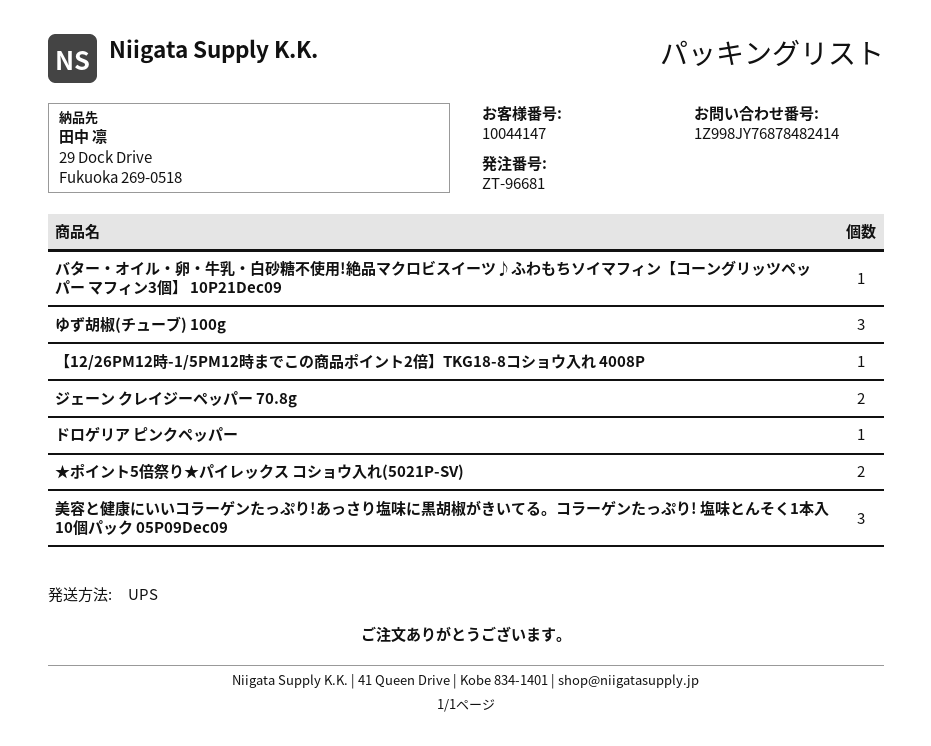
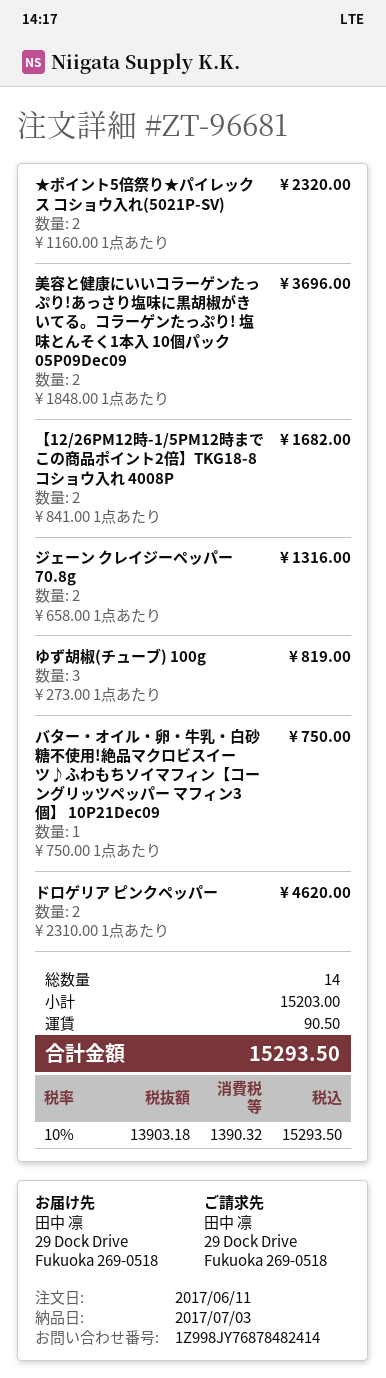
【12/26PM12時-1/5PM12時までこの商品ポイント2倍】TKG18-8コショウ入れ 4008P: 1 -> 2
ドロゲリア ピンクペッパー: 1 -> 2
美容と健康にいいコラーゲンたっぷり!あっさり塩味に黒胡椒がきいてる。コラーゲンたっぷり! 塩味とんそく1本入 10個パック 05P09Dec09: 3 -> 2

